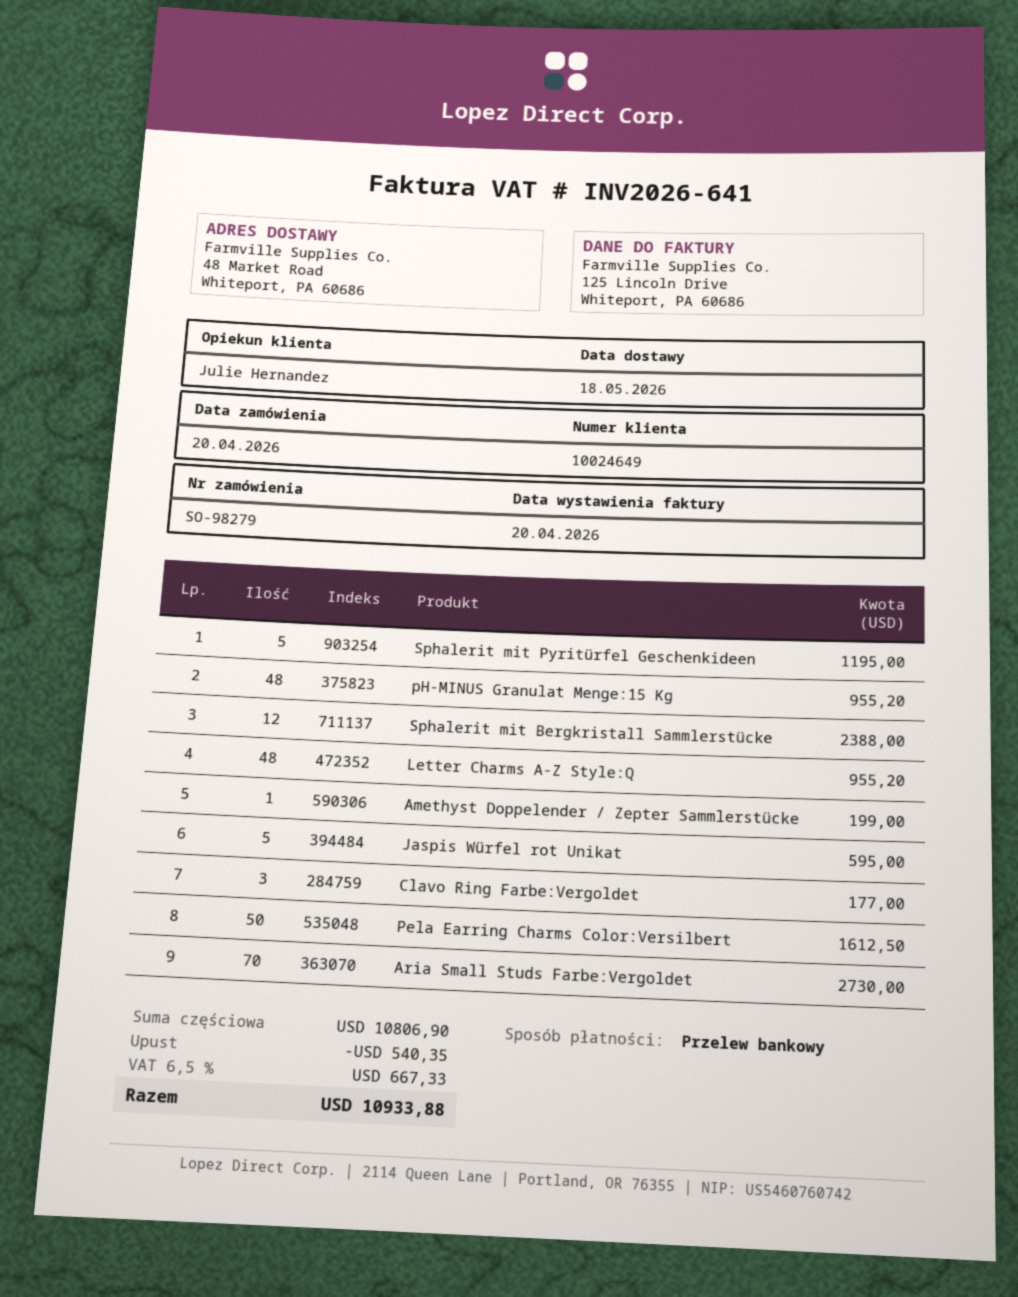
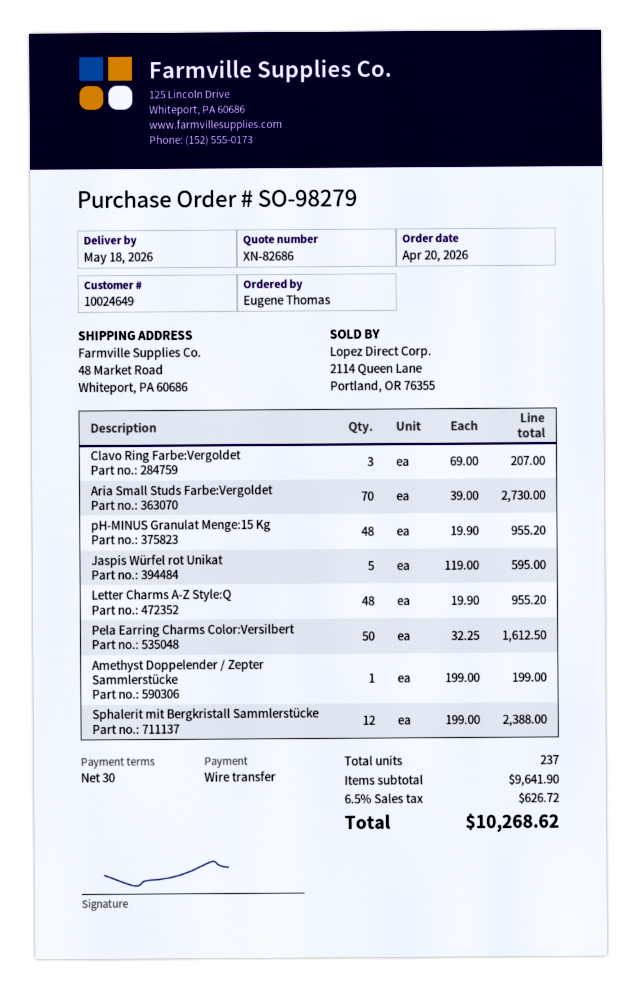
Sphalerit mit Pyritürfel Geschenkideen: 5 for 1195.00 -> none
Clavo Ring Farbe:Vergoldet: 3 for 177.00 -> 3 for 207.00
subtotal: 10806.90 -> 9641.90
discount: 540.35 -> none
tax: 6.5% = 667.33 -> 6.5% = 626.72
total: 10933.88 -> 10268.62

